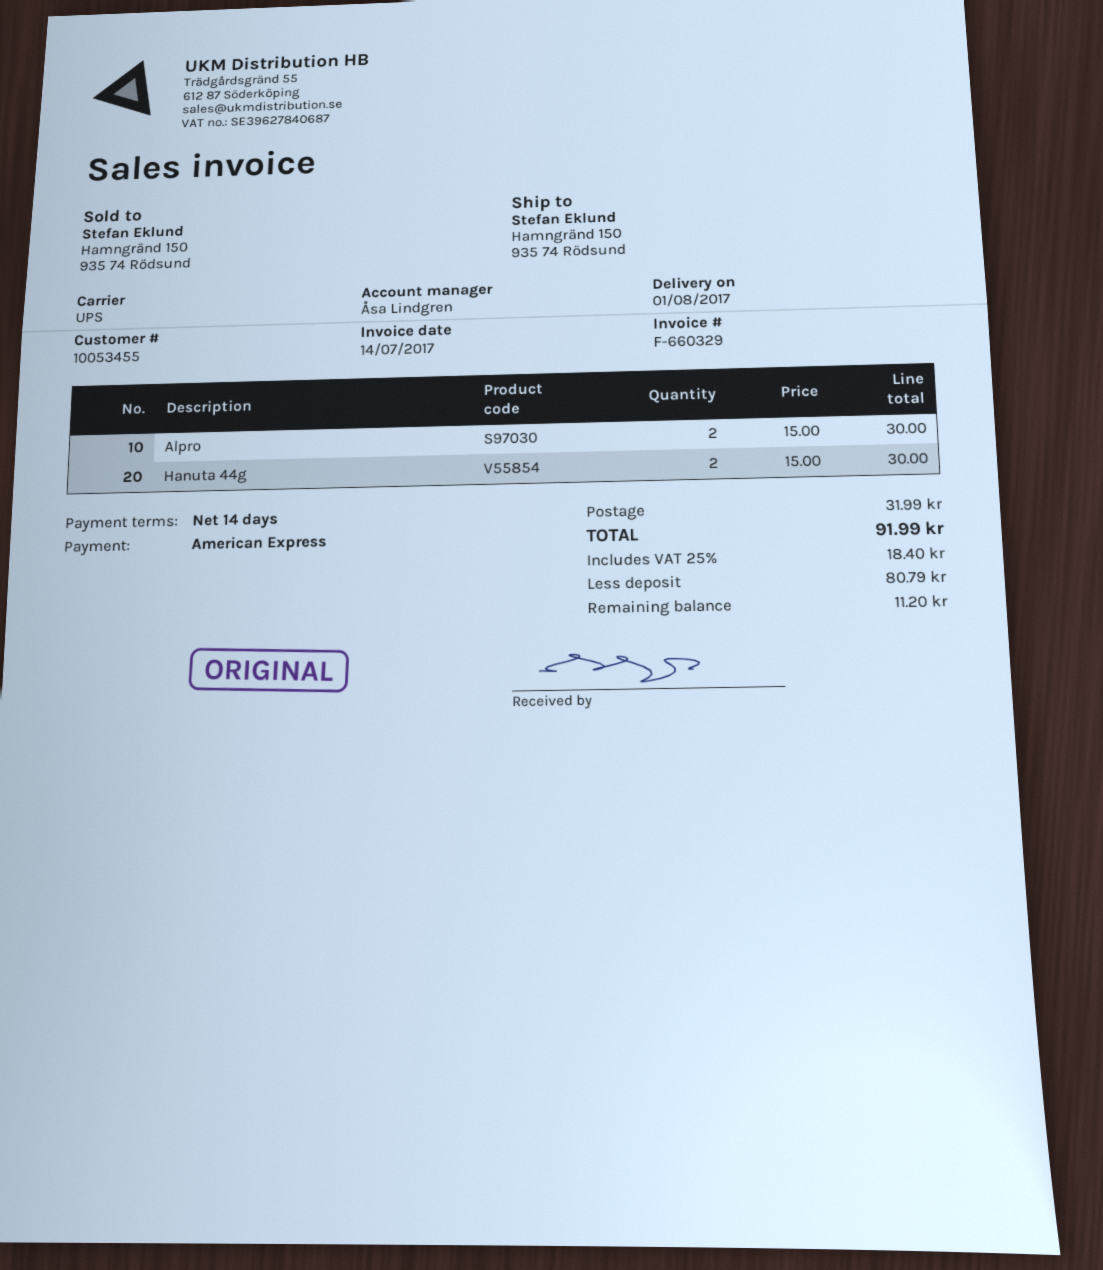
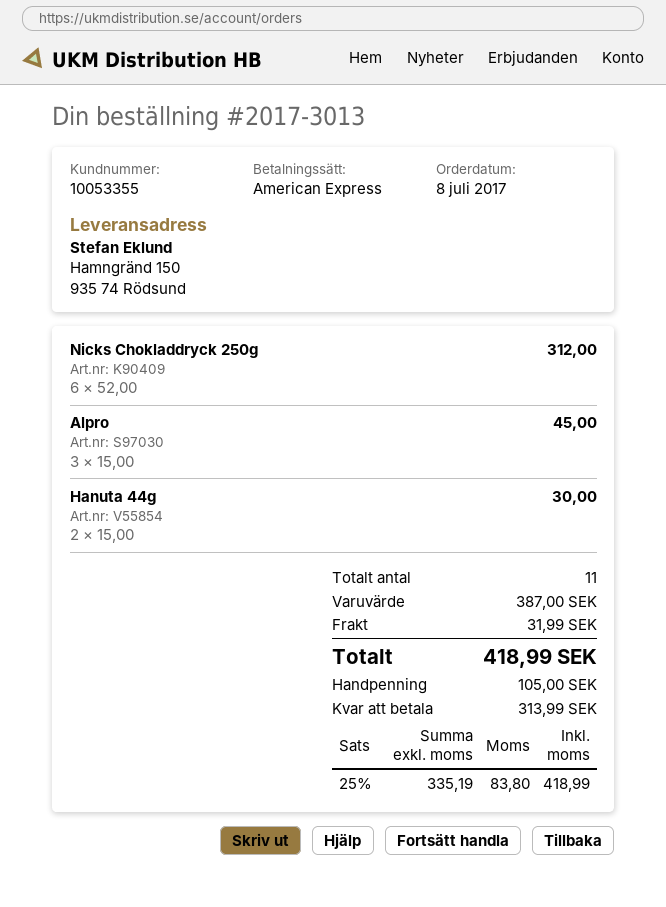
customer number: 10053455 -> 10053355
Alpro: 2 x 15.00 = 30.00 -> 3 x 15.00 = 45.00
Nicks Chokladdryck 250g: none -> 6 x 52.00 = 312.00
tax: 25% = 18.40 -> 25% = 83.80
total: 91.99 -> 418.99
deposit: 80.79 -> 105.00
balance: 11.20 -> 313.99

